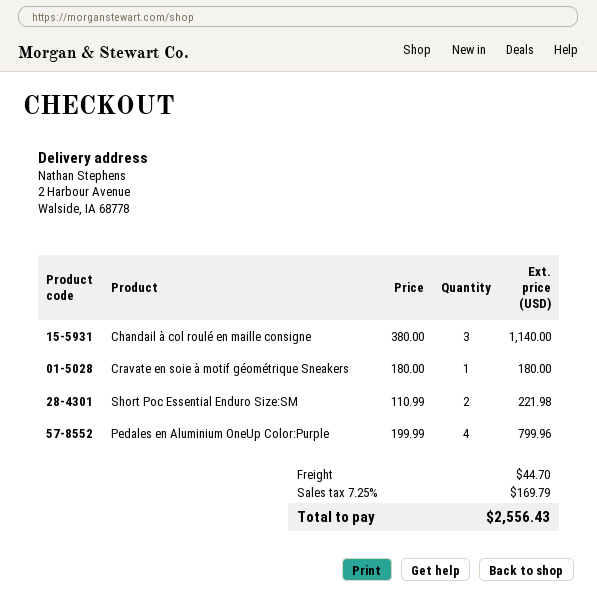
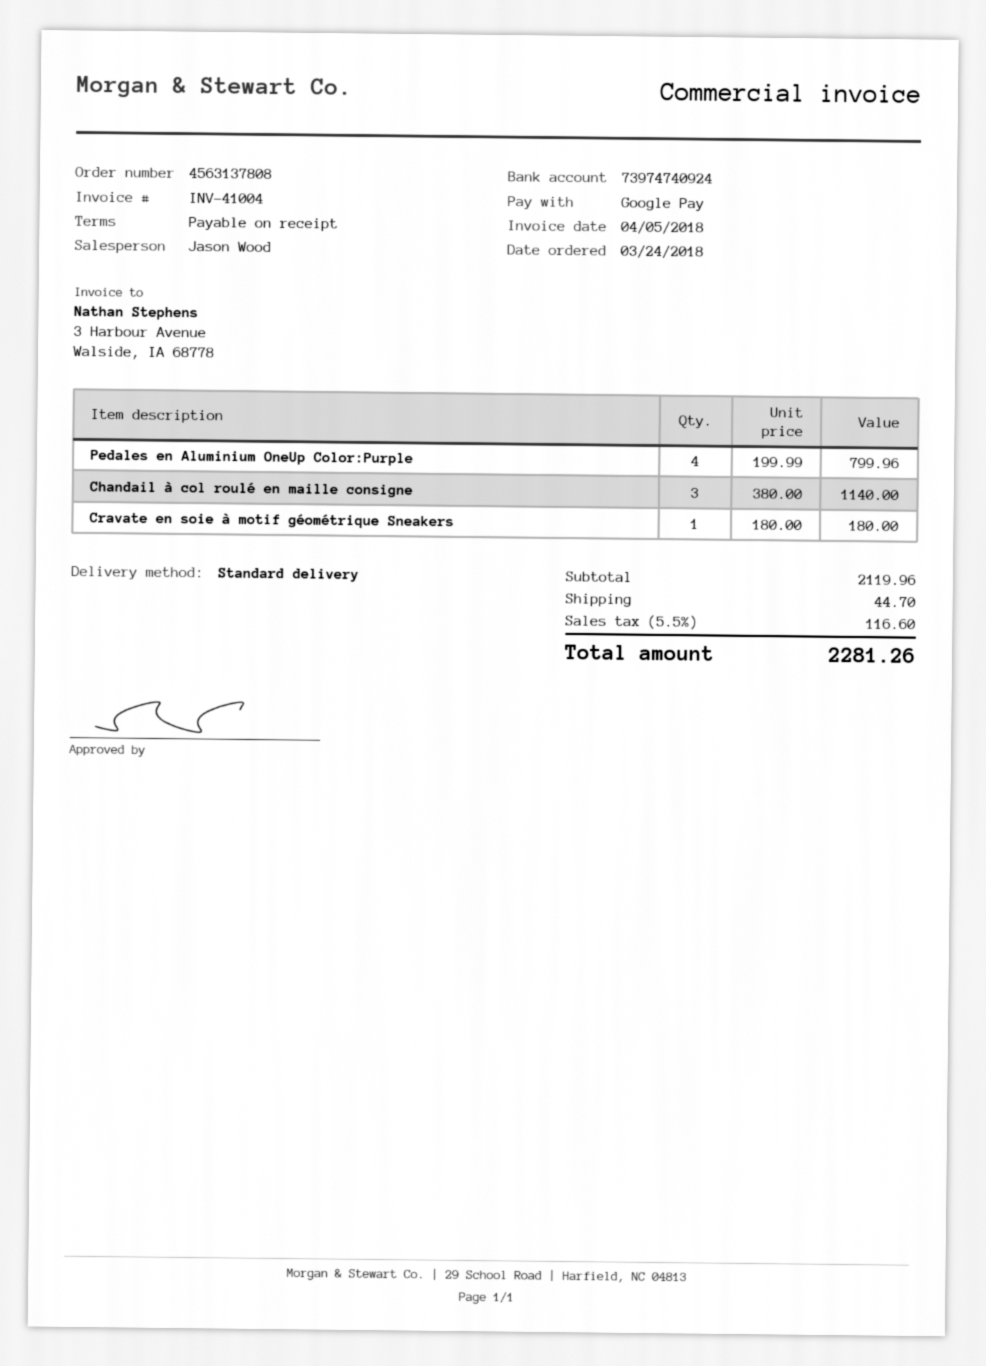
Short Poc Essential Enduro Size:SM: 2 x 110.99 = 221.98 -> none
tax: 7.25% = 169.79 -> 5.5% = 116.60
total: 2556.43 -> 2281.26

